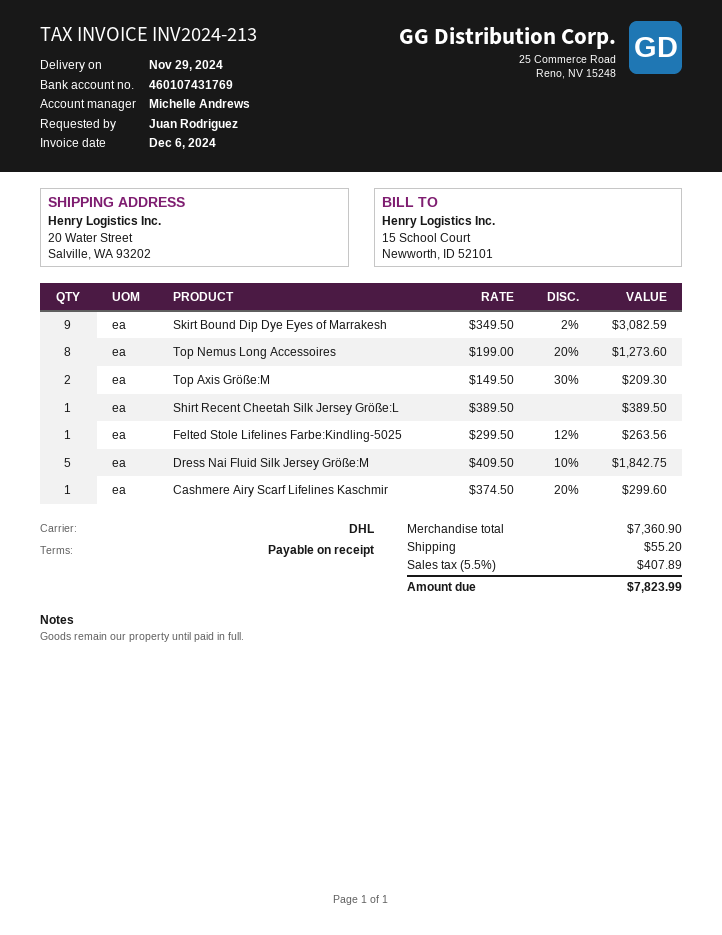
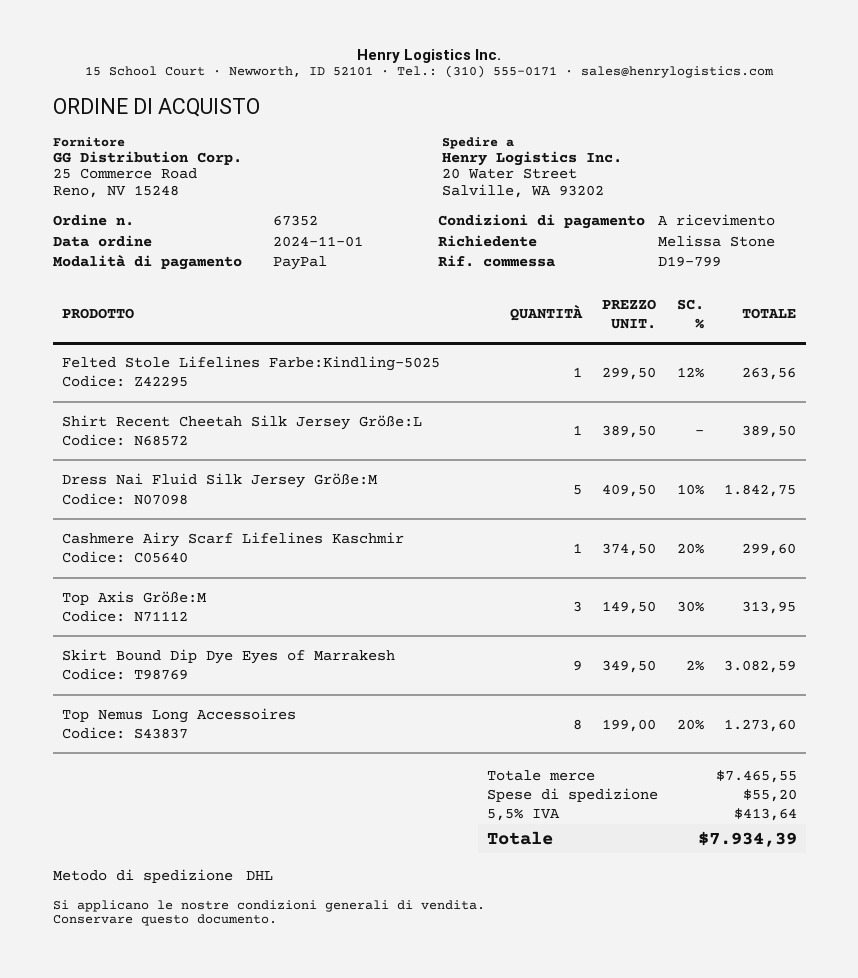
ordered by: Juan Rodriguez -> Melissa Stone
Top Axis Größe:M: 2 x 149.50 - 30% = 209.30 -> 3 x 149.50 - 30% = 313.95
subtotal: 7360.90 -> 7465.55
tax: 5.5% = 407.89 -> 5.5% = 413.64
total: 7823.99 -> 7934.39

